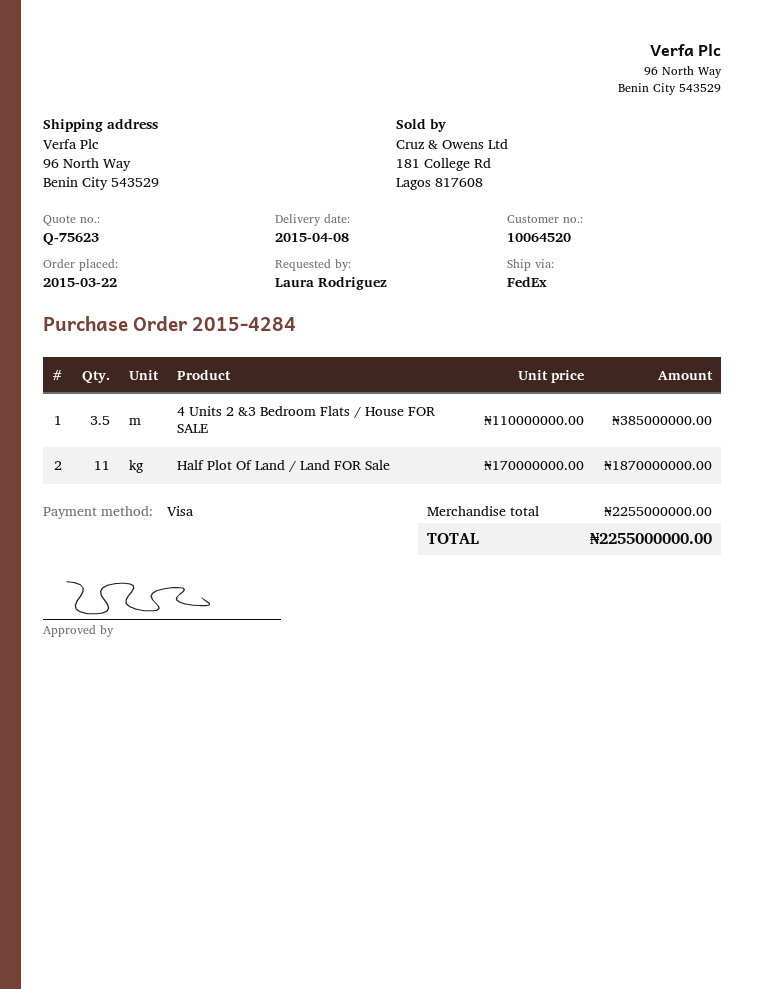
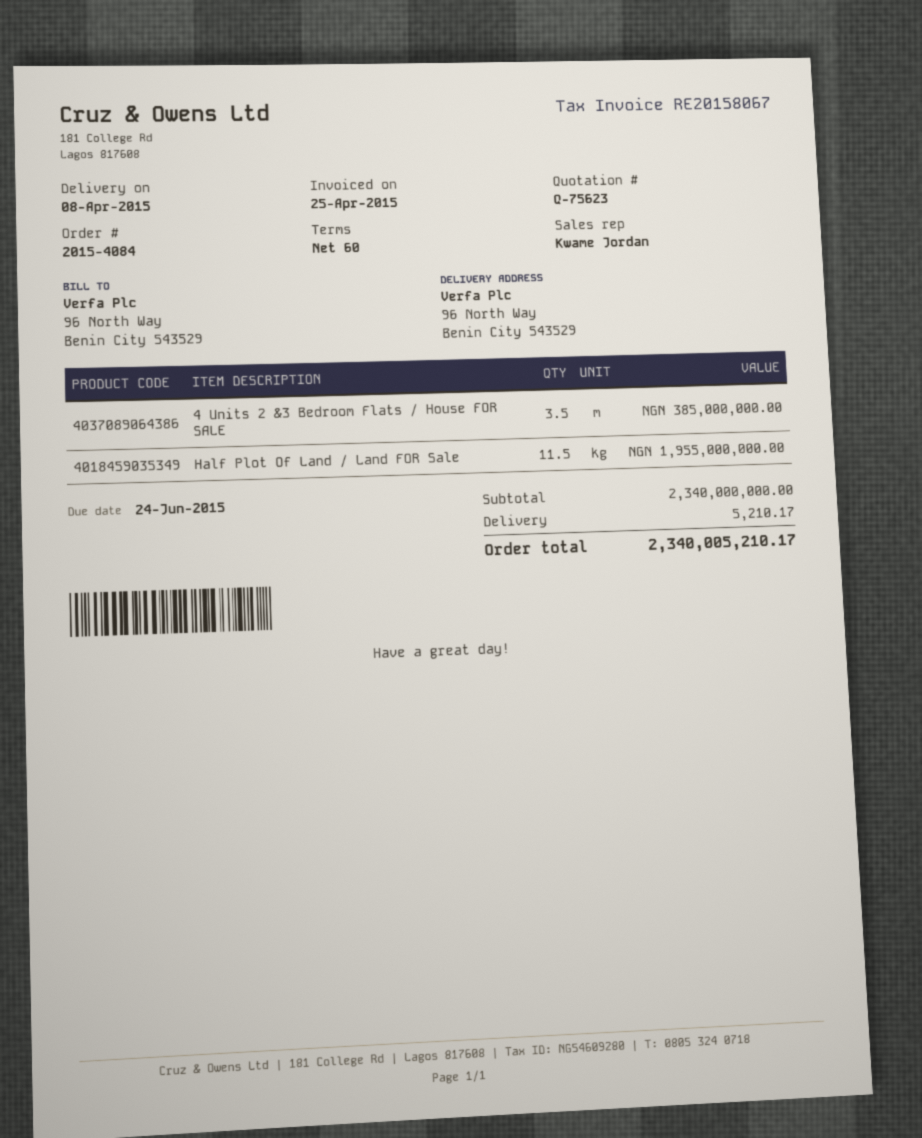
order number: 2015-4284 -> 2015-4084
Half Plot Of Land / Land FOR Sale: 11 for 1870000000.00 -> 11.5 for 1955000000.00
subtotal: 2255000000.00 -> 2340000000.00
shipping: none -> 5210.17
total: 2255000000.00 -> 2340005210.17

